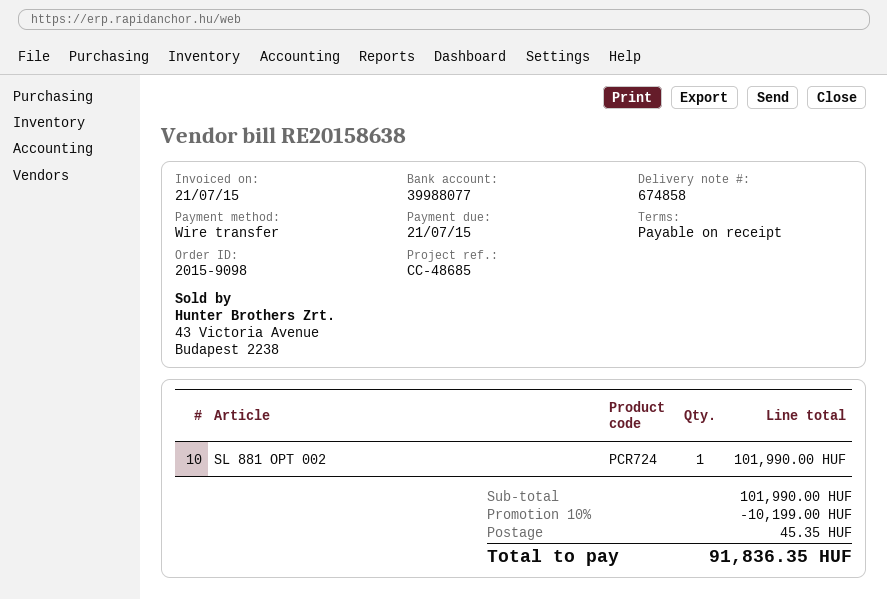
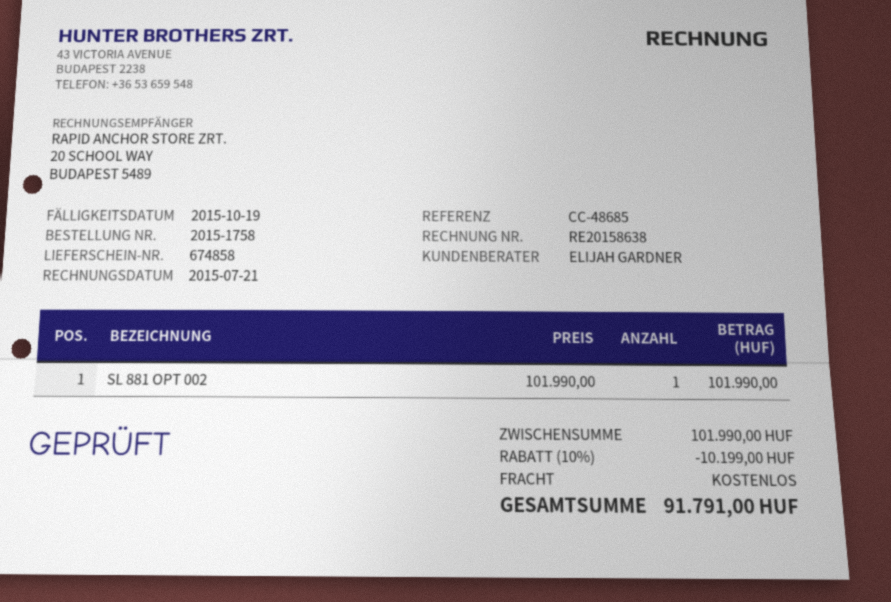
order number: 2015-9098 -> 2015-1758
due date: 2015-07-21 -> 2015-10-19
shipping: 45.35 -> 0.00
total: 91836.35 -> 91791.00

